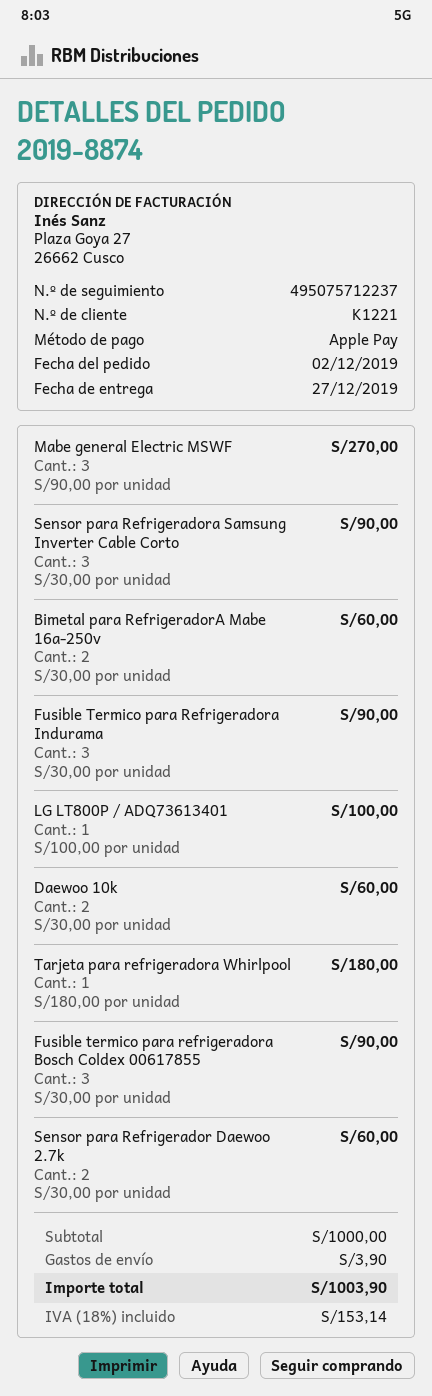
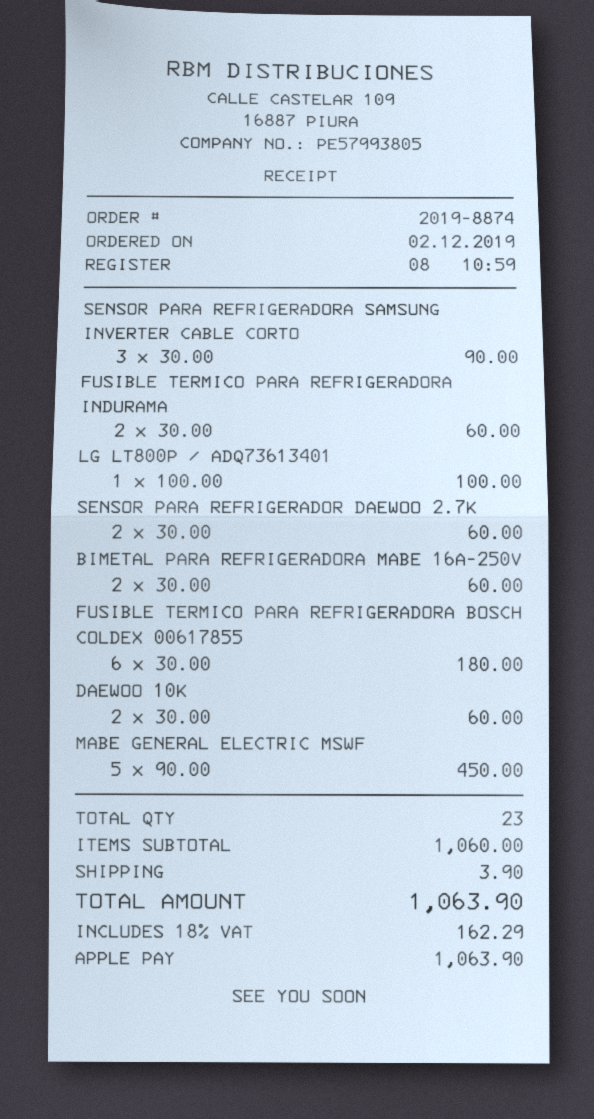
Mabe general Electric MSWF: 3 x 90.00 = 270.00 -> 5 x 90.00 = 450.00
Fusible Termico para Refrigeradora Indurama: 3 x 30.00 = 90.00 -> 2 x 30.00 = 60.00
Tarjeta para refrigeradora Whirlpool: 1 x 180.00 = 180.00 -> none
Fusible termico para refrigeradora Bosch Coldex 00617855: 3 x 30.00 = 90.00 -> 6 x 30.00 = 180.00
subtotal: 1000.00 -> 1060.00
tax: 18% = 153.14 -> 18% = 162.29
total: 1003.90 -> 1063.90

